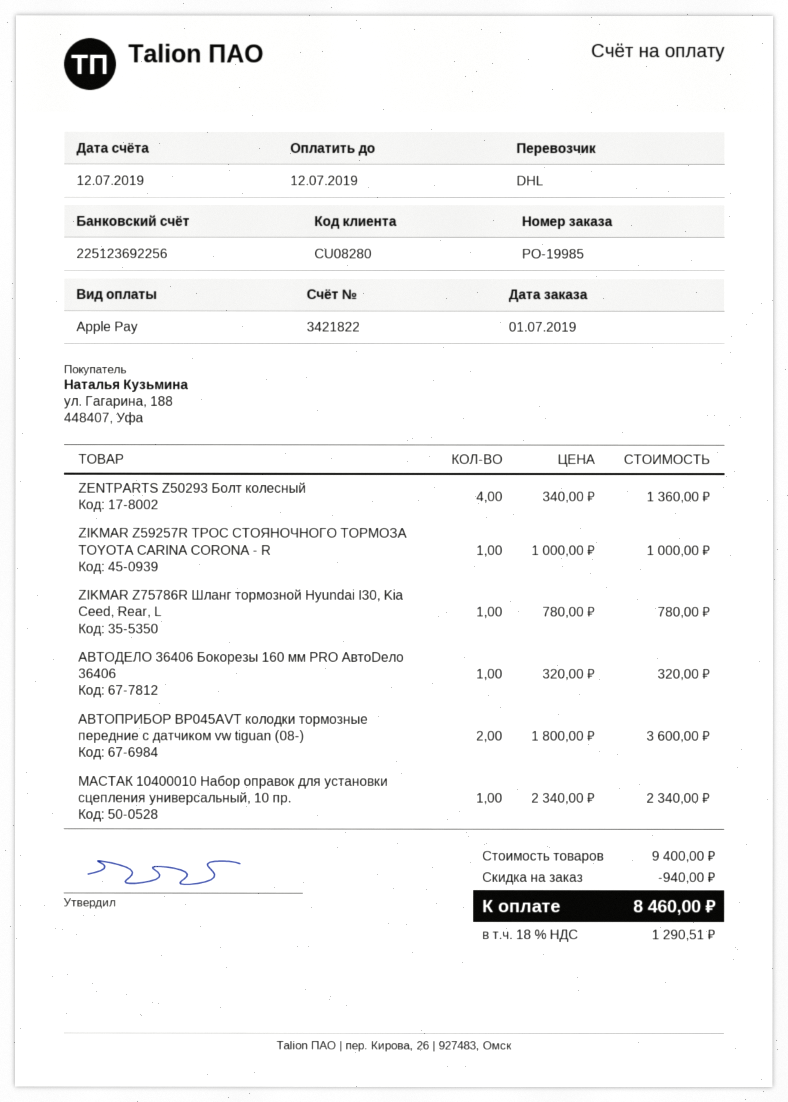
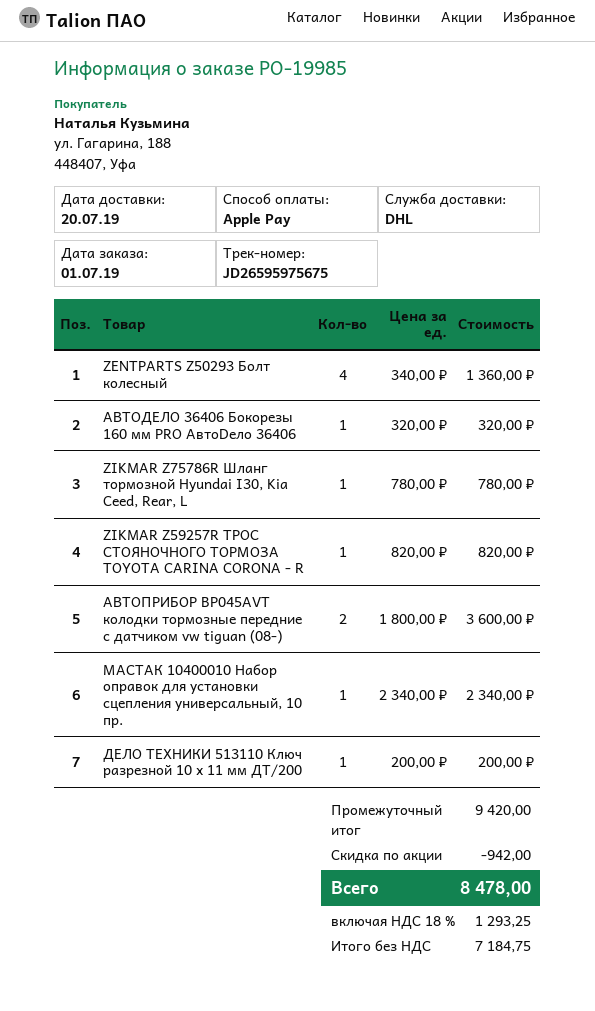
ZIKMAR Z59257R ТРОС СТОЯНОЧНОГО ТОРМОЗА TOYOTA CARINA CORONA - R: 1 x 1000.00 = 1000.00 -> 1 x 820.00 = 820.00
ДЕЛО ТЕХНИКИ 513110 Ключ разрезной 10 x 11 мм ДТ/200: none -> 1 x 200.00 = 200.00
subtotal: 9400.00 -> 9420.00
discount: 940.00 -> 942.00
tax: 18% = 1290.51 -> 18% = 1293.25
total: 8460.00 -> 8478.00

